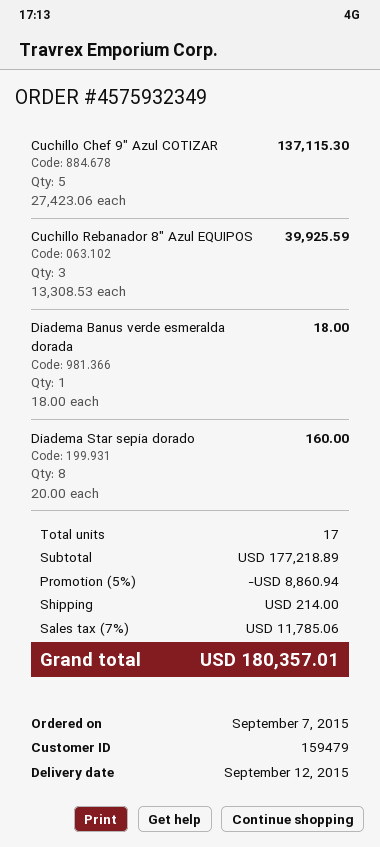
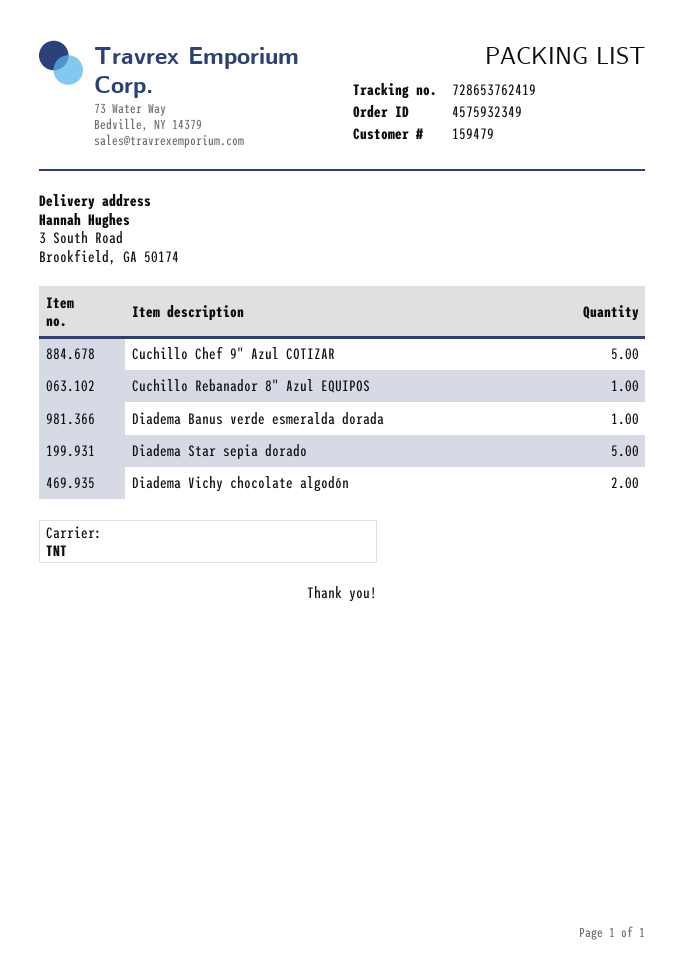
Cuchillo Rebanador 8" Azul EQUIPOS: 3 -> 1
Diadema Star sepia dorado: 8 -> 5
Diadema Vichy chocolate algodón: none -> 2

